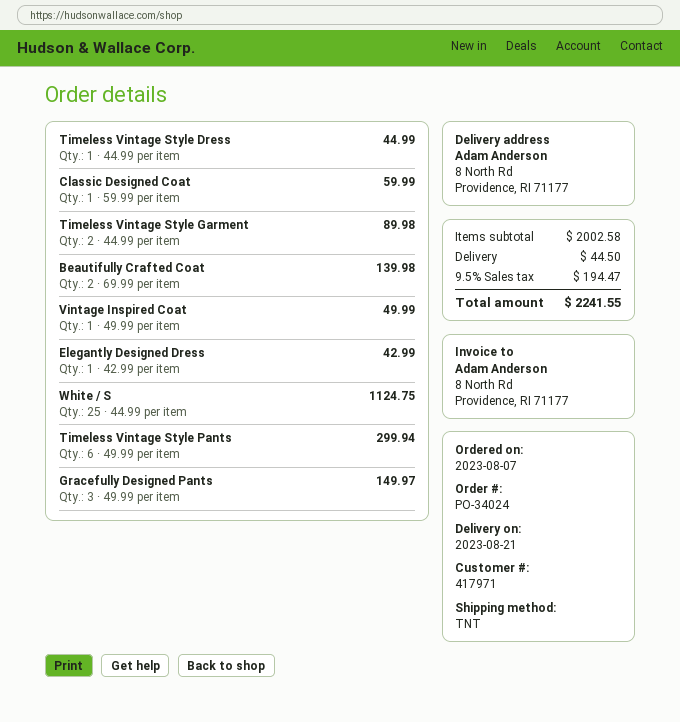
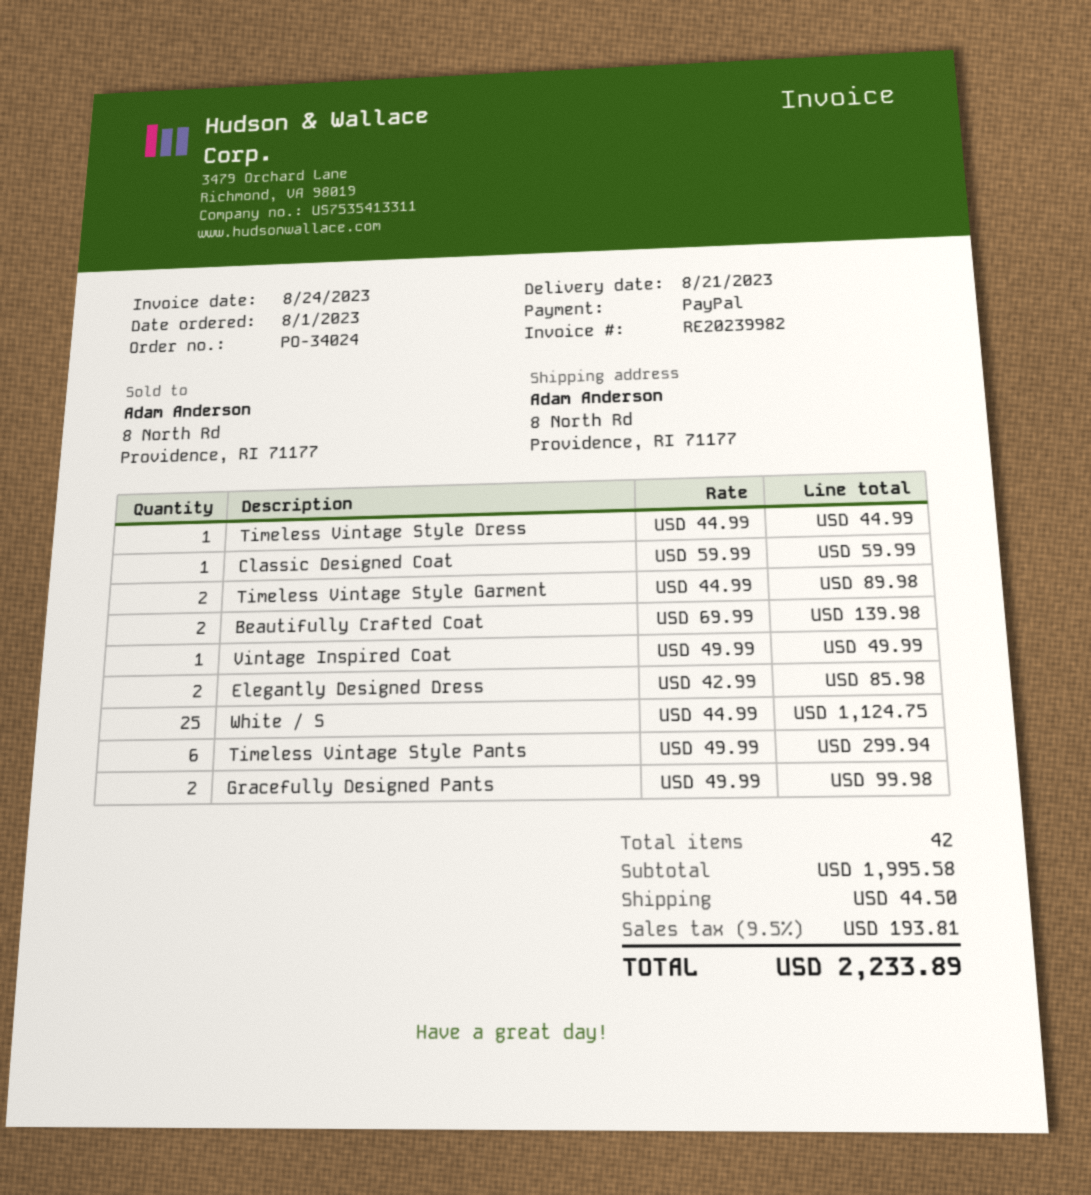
order date: 2023-08-07 -> 2023-08-01
Elegantly Designed Dress: 1 x 42.99 = 42.99 -> 2 x 42.99 = 85.98
Gracefully Designed Pants: 3 x 49.99 = 149.97 -> 2 x 49.99 = 99.98
subtotal: 2002.58 -> 1995.58
tax: 9.5% = 194.47 -> 9.5% = 193.81
total: 2241.55 -> 2233.89

